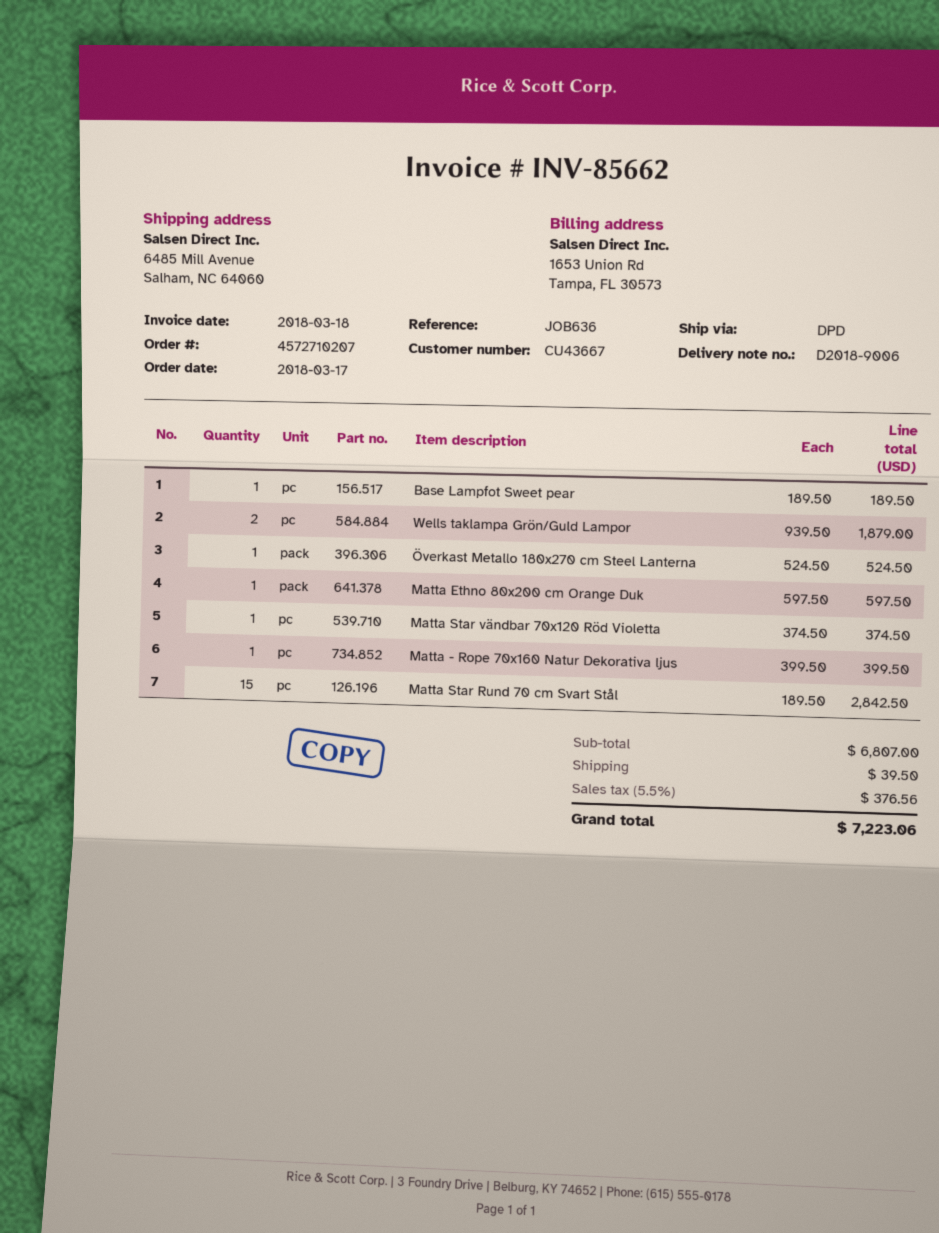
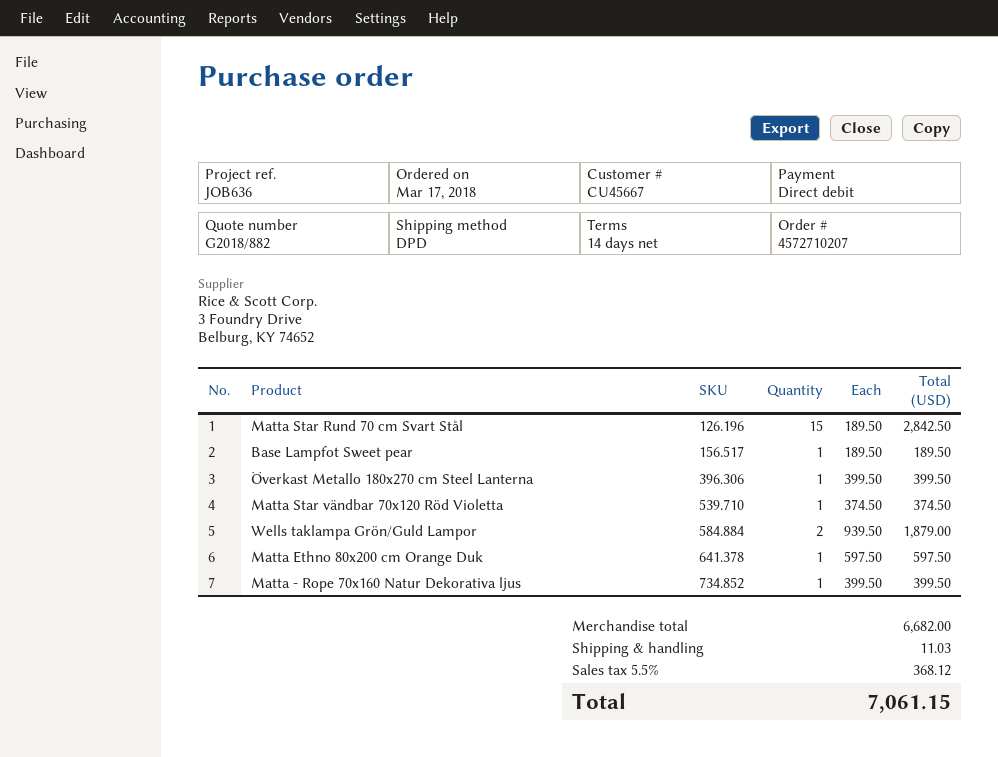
customer number: CU43667 -> CU45667
Överkast Metallo 180x270 cm Steel Lanterna: 1 x 524.50 = 524.50 -> 1 x 399.50 = 399.50
subtotal: 6807.00 -> 6682.00
shipping: 39.50 -> 11.03
tax: 5.5% = 376.56 -> 5.5% = 368.12
total: 7223.06 -> 7061.15

